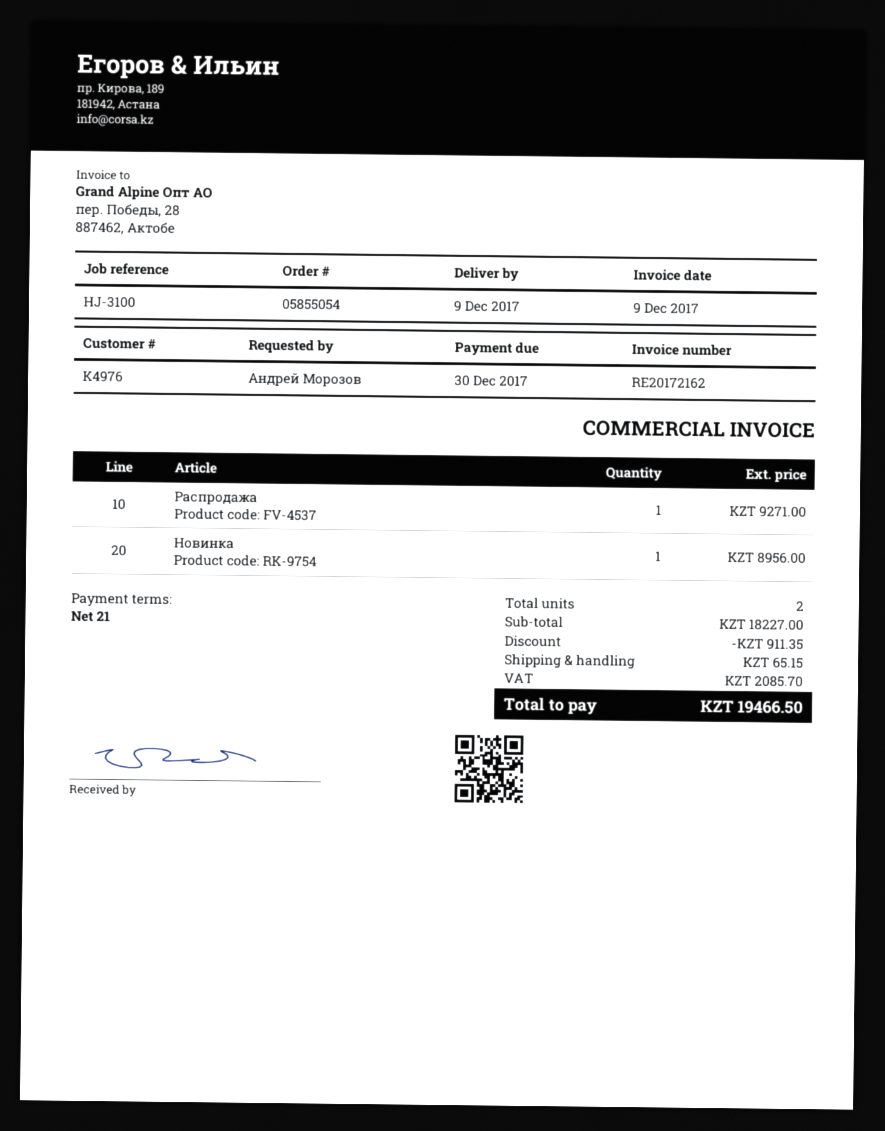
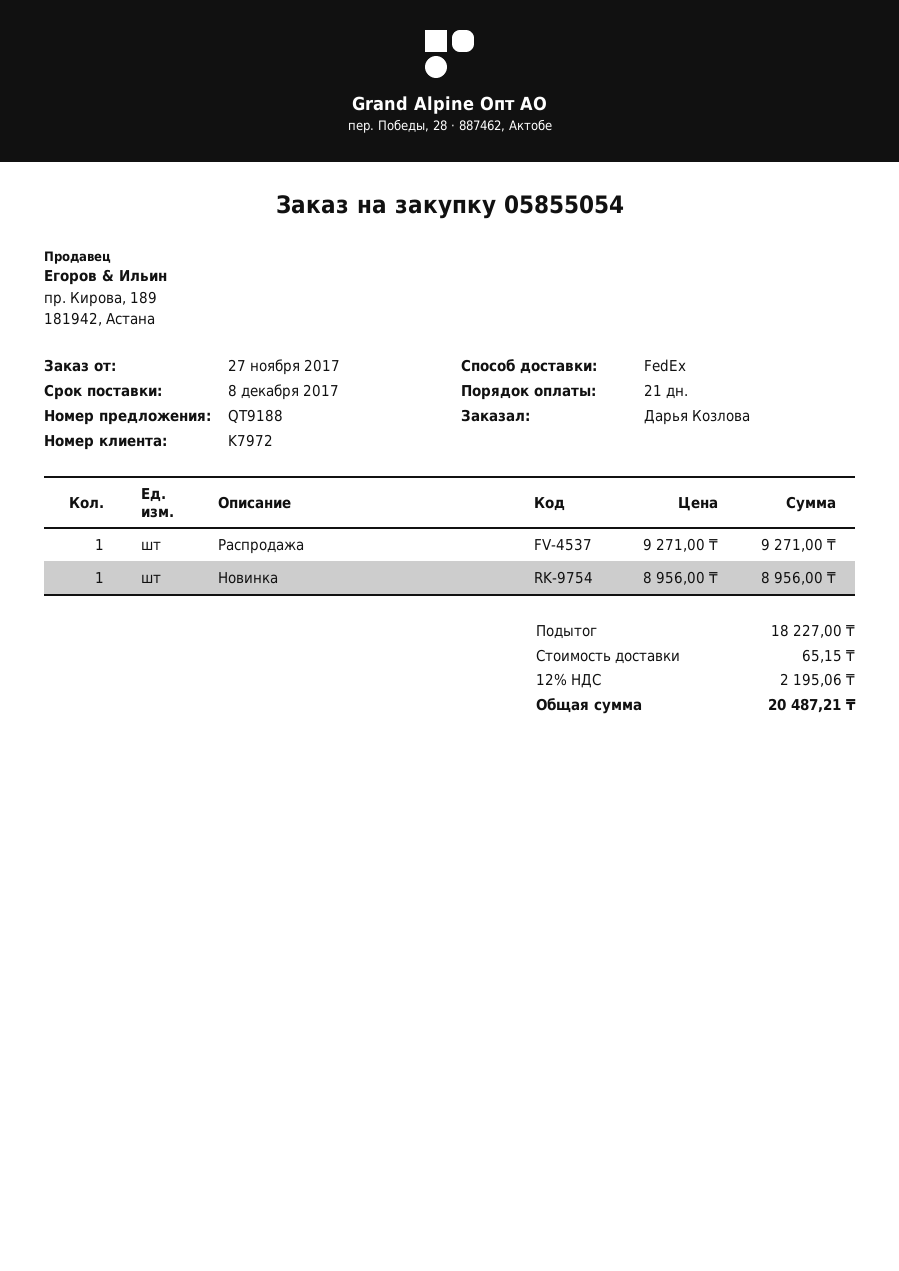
delivery date: 2017-12-09 -> 2017-12-08
customer number: K4976 -> K7972
ordered by: Андрей Морозов -> Дарья Козлова
discount: 911.35 -> none
tax: 2085.70 -> 2195.06
total: 19466.50 -> 20487.21

